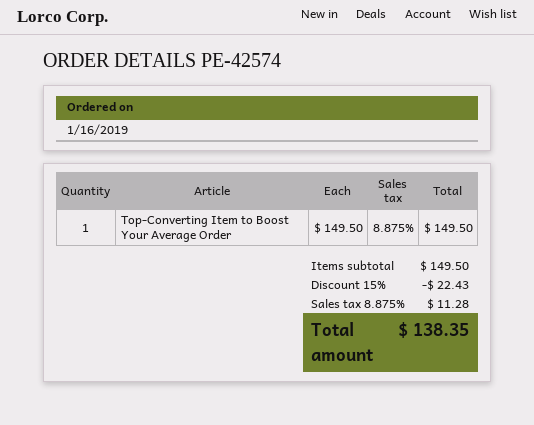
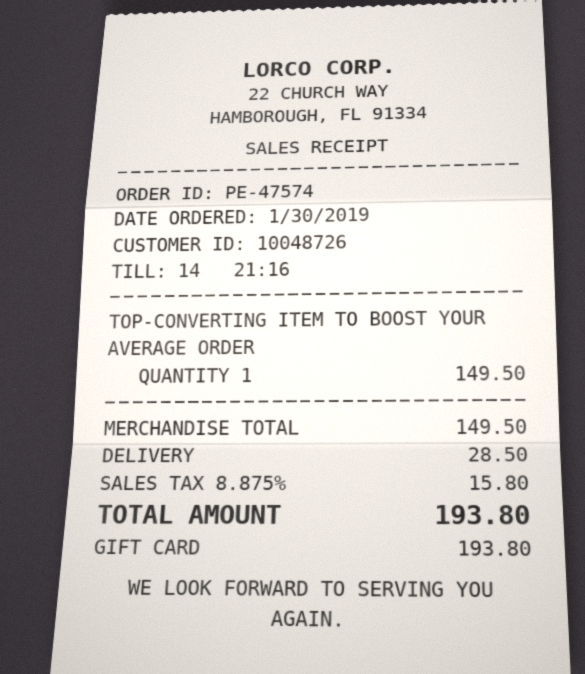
order number: PE-42574 -> PE-47574
order date: 2019-01-16 -> 2019-01-30
discount: 15% = 22.43 -> none
shipping: none -> 28.50
tax: 8.875% = 11.28 -> 8.875% = 15.80
total: 138.35 -> 193.80

